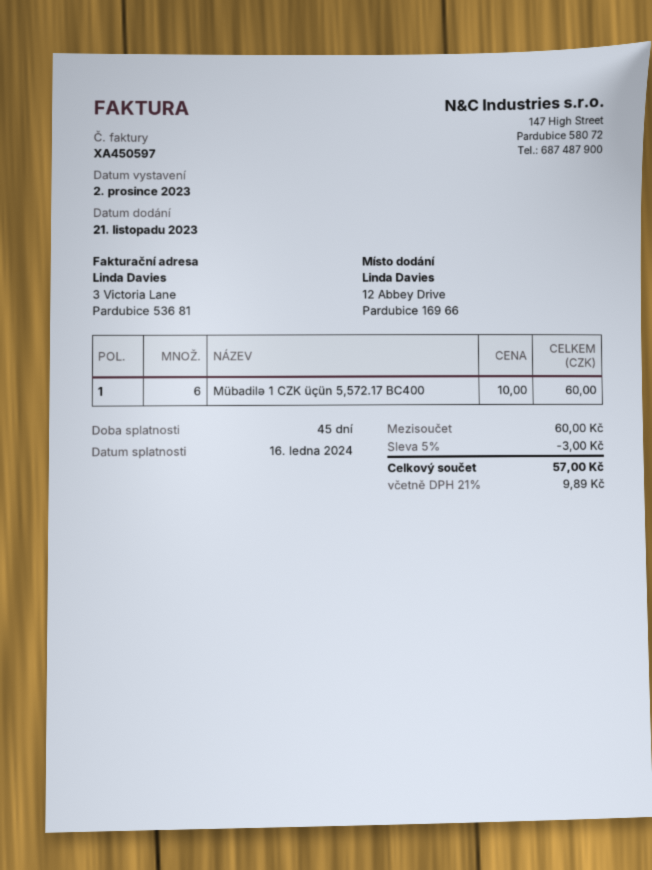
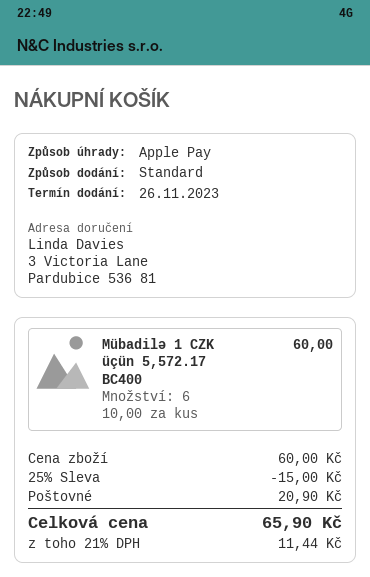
delivery date: 2023-11-21 -> 2023-11-26
ship to: 12 Abbey Drive, Pardubice 169 66 -> 3 Victoria Lane, Pardubice 536 81
discount: 5% = 3.00 -> 25% = 15.00
shipping: none -> 20.90
tax: 21% = 9.89 -> 21% = 11.44
total: 57.00 -> 65.90

